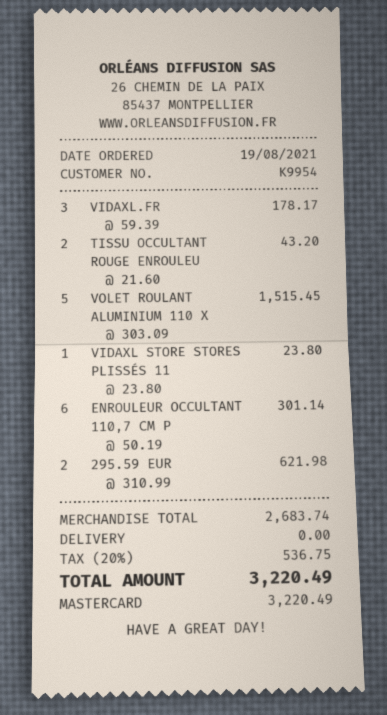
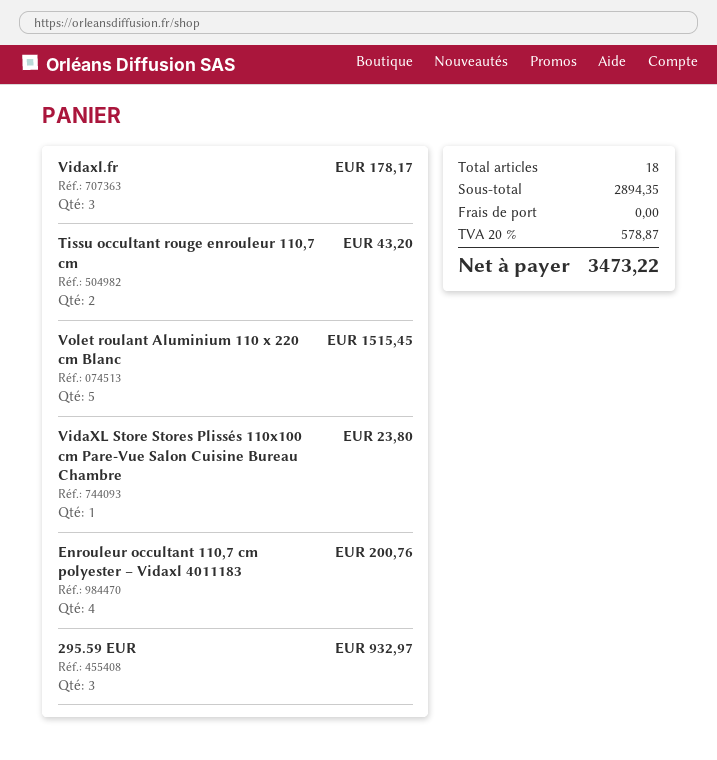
ENROULEUR OCCULTANT 110,7 CM P: 6 for 301.14 -> 4 for 200.76
295.59 EUR: 2 for 621.98 -> 3 for 932.97
subtotal: 2683.74 -> 2894.35
tax: 20% = 536.75 -> 20% = 578.87
total: 3220.49 -> 3473.22

